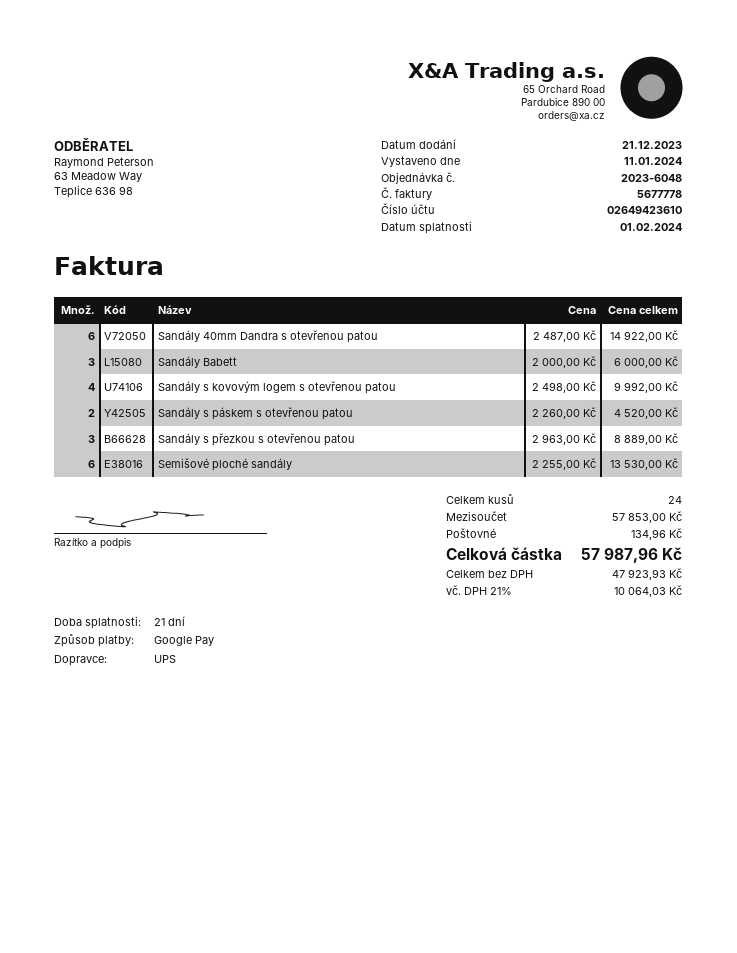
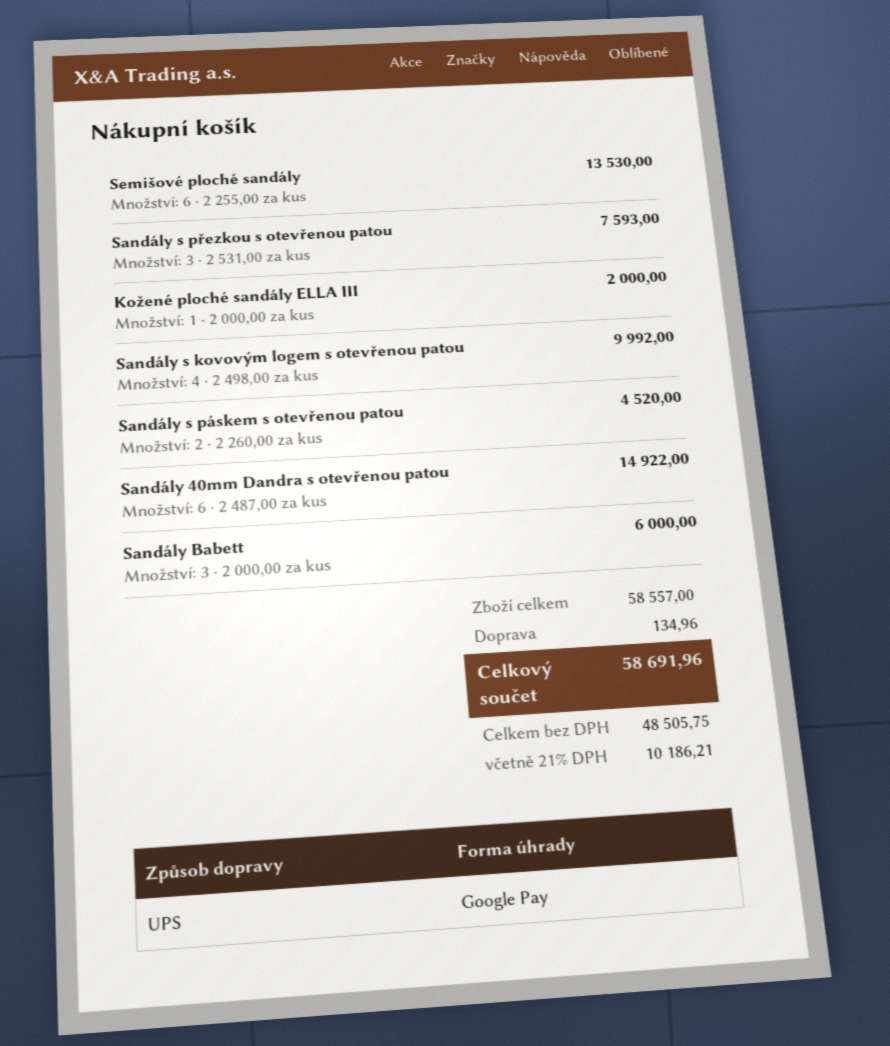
Sandály s přezkou s otevřenou patou: 3 x 2963.00 = 8889.00 -> 3 x 2531.00 = 7593.00
Kožené ploché sandály ELLA III: none -> 1 x 2000.00 = 2000.00
subtotal: 57853.00 -> 58557.00
net: 47923.93 -> 48505.75
tax: 21% = 10064.03 -> 21% = 10186.21
total: 57987.96 -> 58691.96

